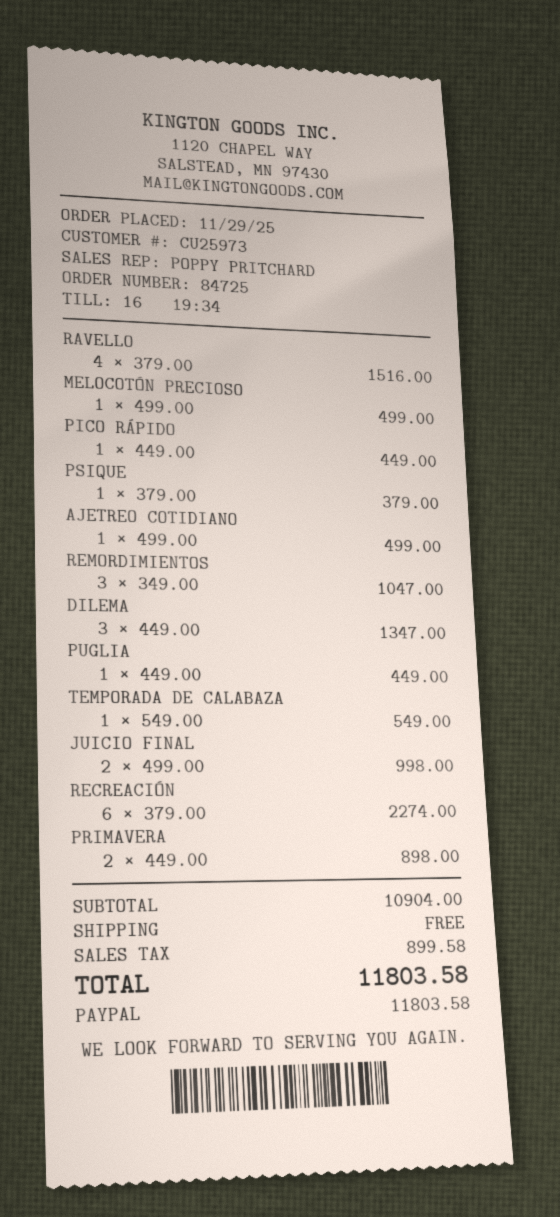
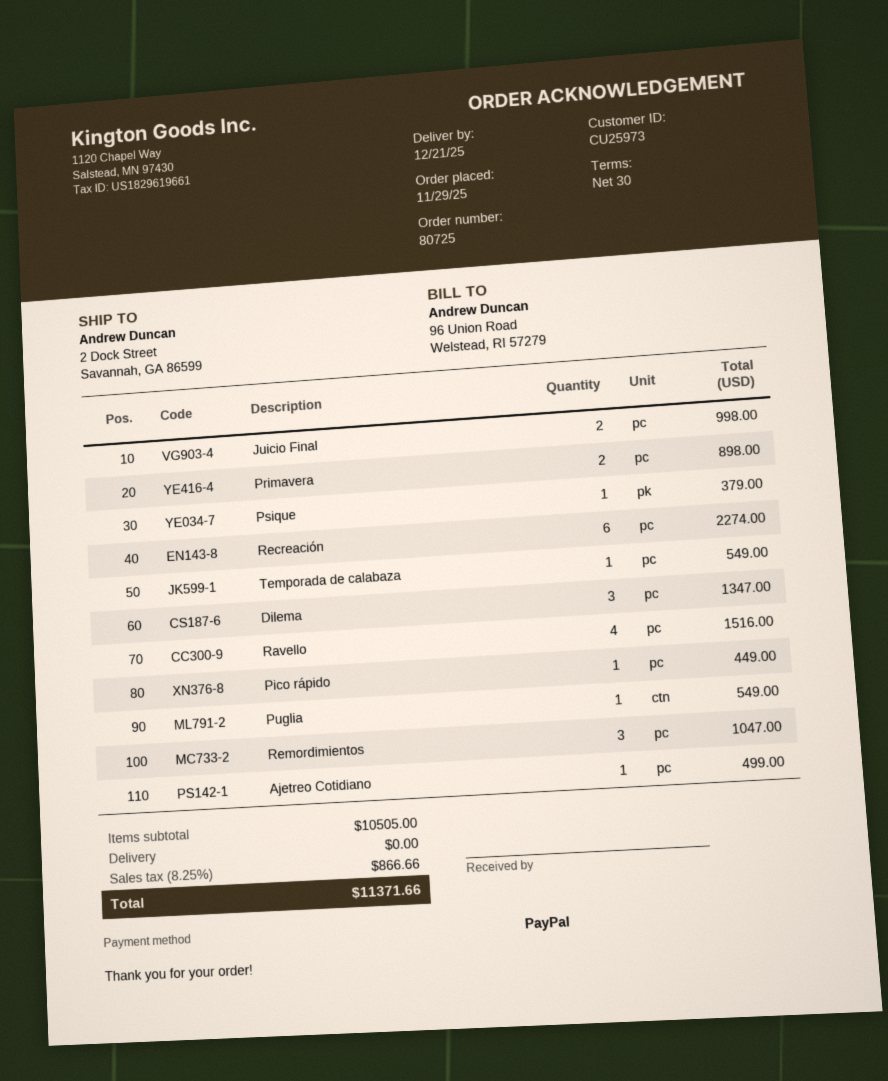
order number: 84725 -> 80725
MELOCOTÓN PRECIOSO: 1 for 499.00 -> none
PUGLIA: 1 for 449.00 -> 1 for 549.00
subtotal: 10904.00 -> 10505.00
tax: 899.58 -> 866.66
total: 11803.58 -> 11371.66

